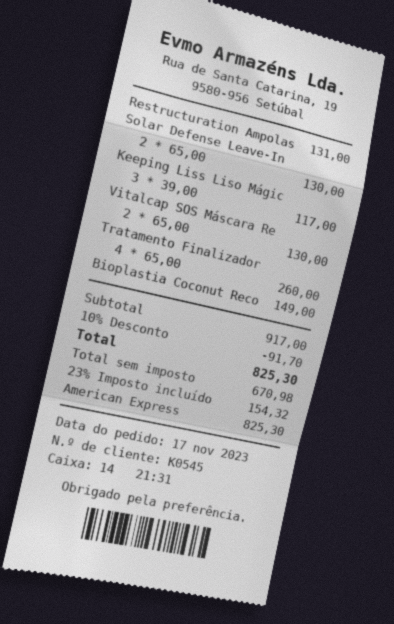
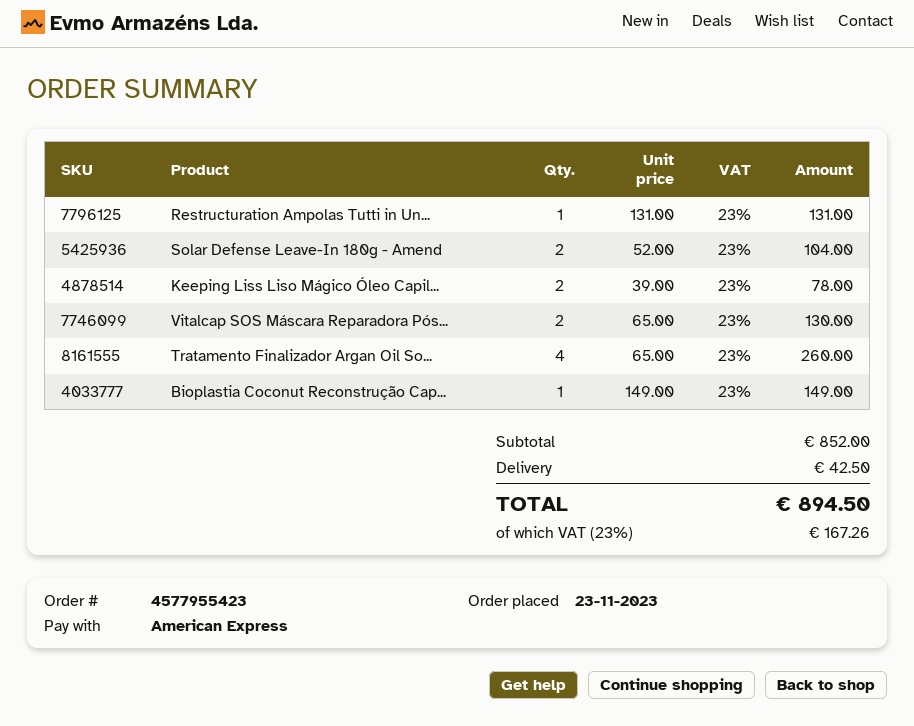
order date: 2023-11-17 -> 2023-11-23
Solar Defense Leave-In: 2 x 65.00 = 130.00 -> 2 x 52.00 = 104.00
Keeping Liss Liso Mágic: 3 x 39.00 = 117.00 -> 2 x 39.00 = 78.00
subtotal: 917.00 -> 852.00
discount: 10% = 91.70 -> none
shipping: none -> 42.50
tax: 23% = 154.32 -> 23% = 167.26
total: 825.30 -> 894.50

